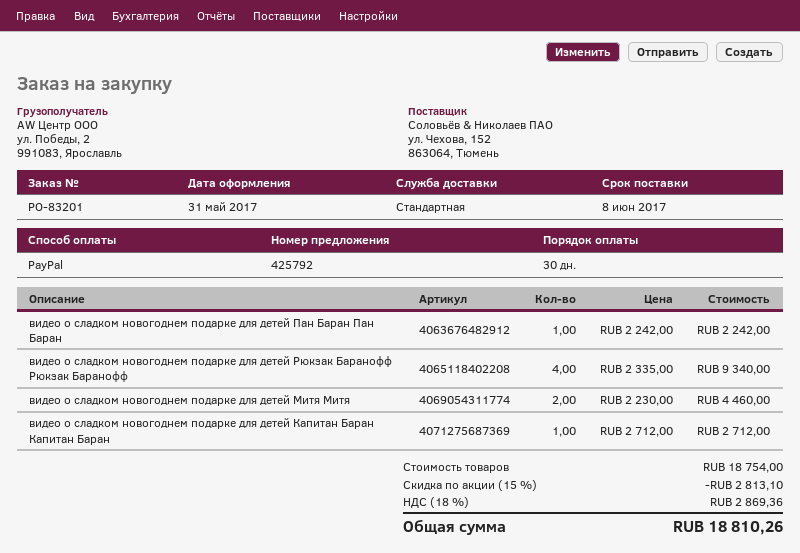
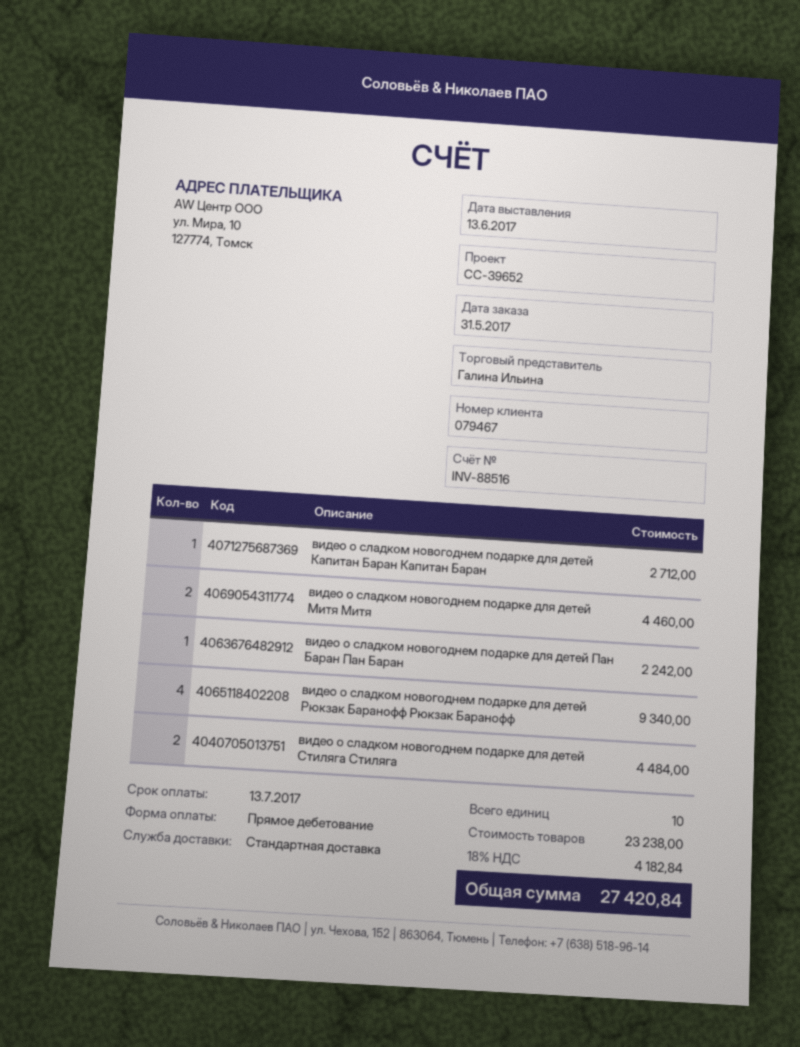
payment method: PayPal -> direct debit
видео о сладком новогоднем подарке для детей Стиляга Стиляга: none -> 2 for 4484.00
subtotal: 18754.00 -> 23238.00
discount: 15% = 2813.10 -> none
tax: 18% = 2869.36 -> 18% = 4182.84
total: 18810.26 -> 27420.84

